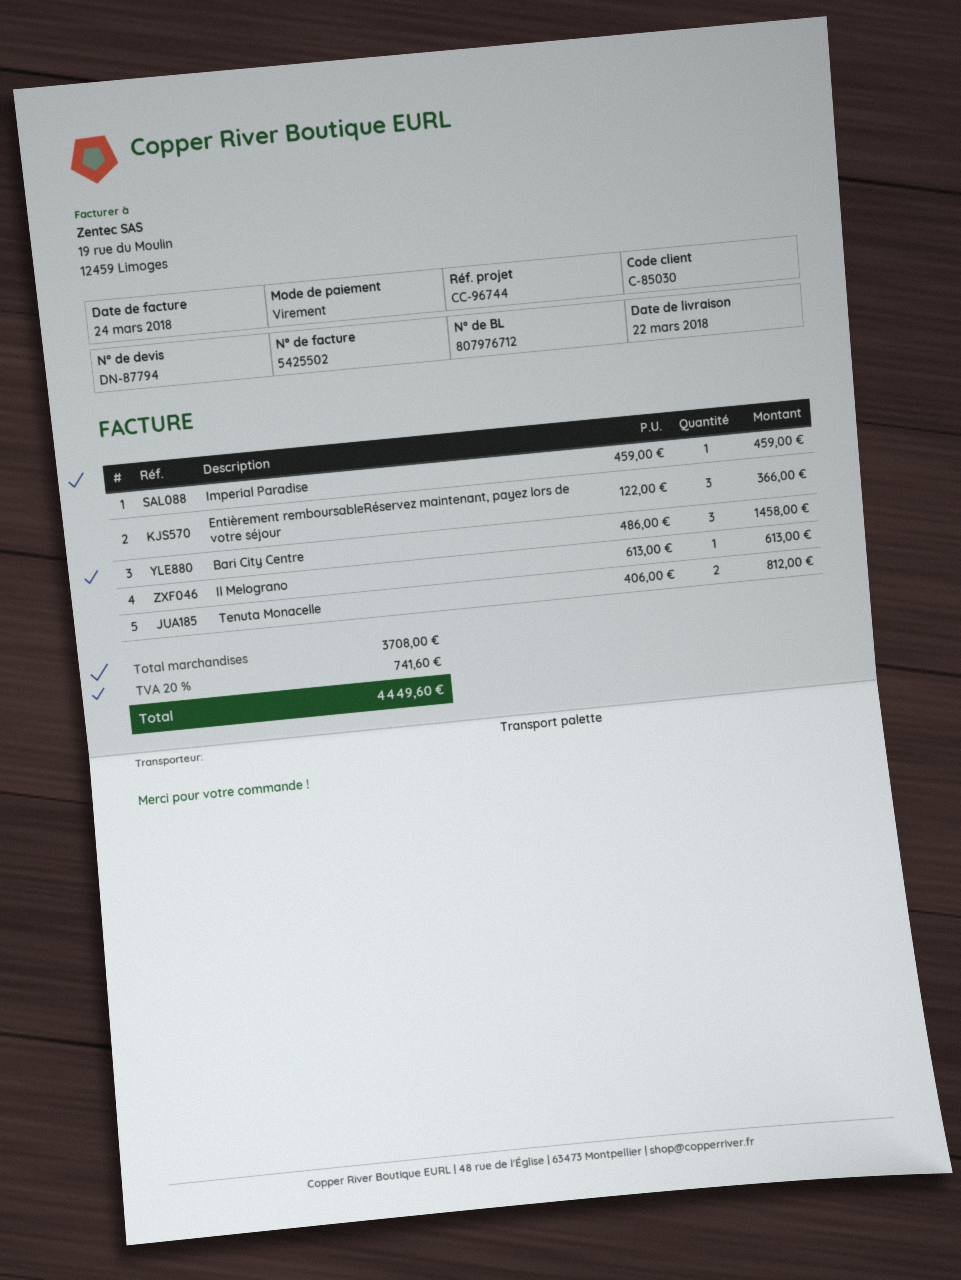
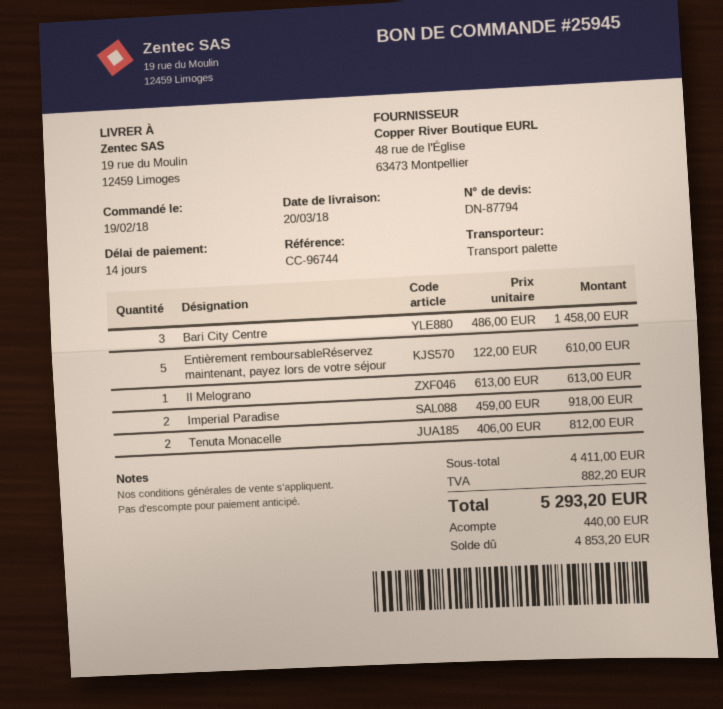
delivery date: 2018-03-22 -> 2018-03-20
Imperial Paradise: 1 x 459.00 = 459.00 -> 2 x 459.00 = 918.00
Entièrement remboursableRéservez maintenant, payez lors de votre séjour: 3 x 122.00 = 366.00 -> 5 x 122.00 = 610.00
subtotal: 3708.00 -> 4411.00
tax: 741.60 -> 882.20
total: 4449.60 -> 5293.20

